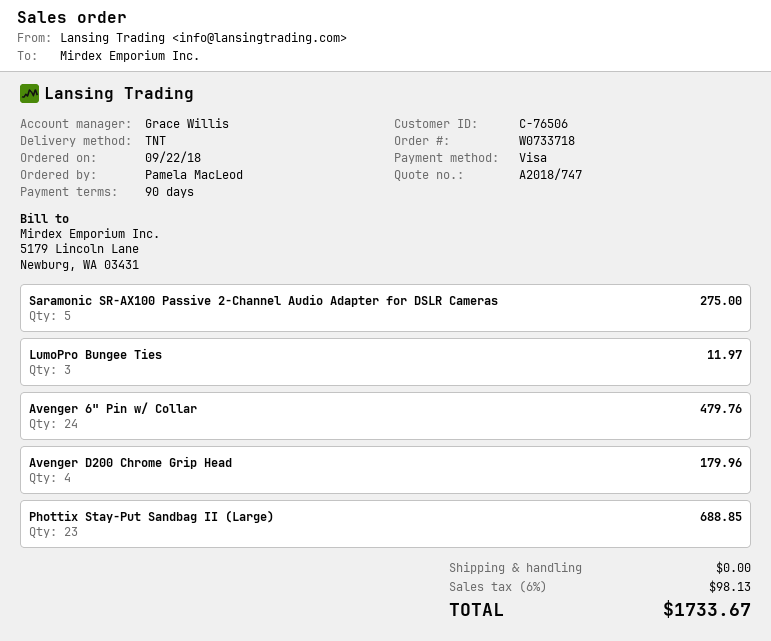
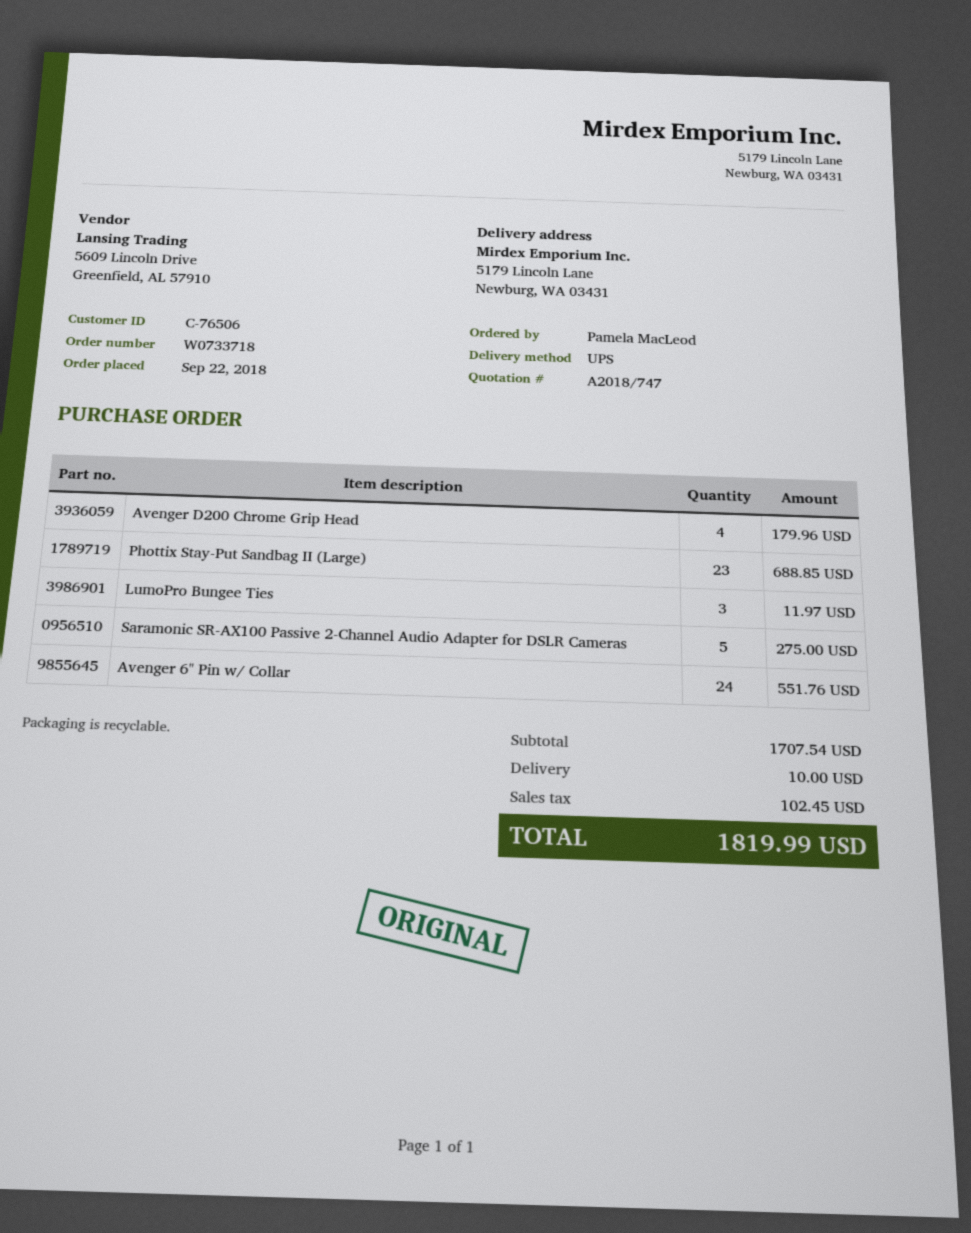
shipping method: TNT -> UPS
Avenger 6" Pin w/ Collar: 24 for 479.76 -> 24 for 551.76
shipping: 0.00 -> 10.00
tax: 98.13 -> 102.45
total: 1733.67 -> 1819.99

